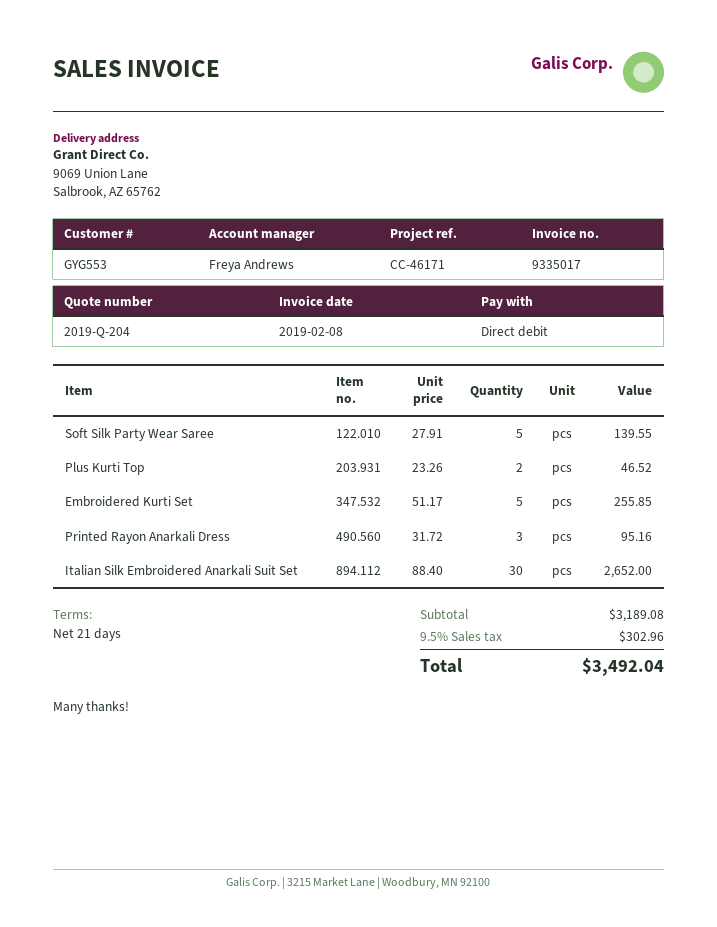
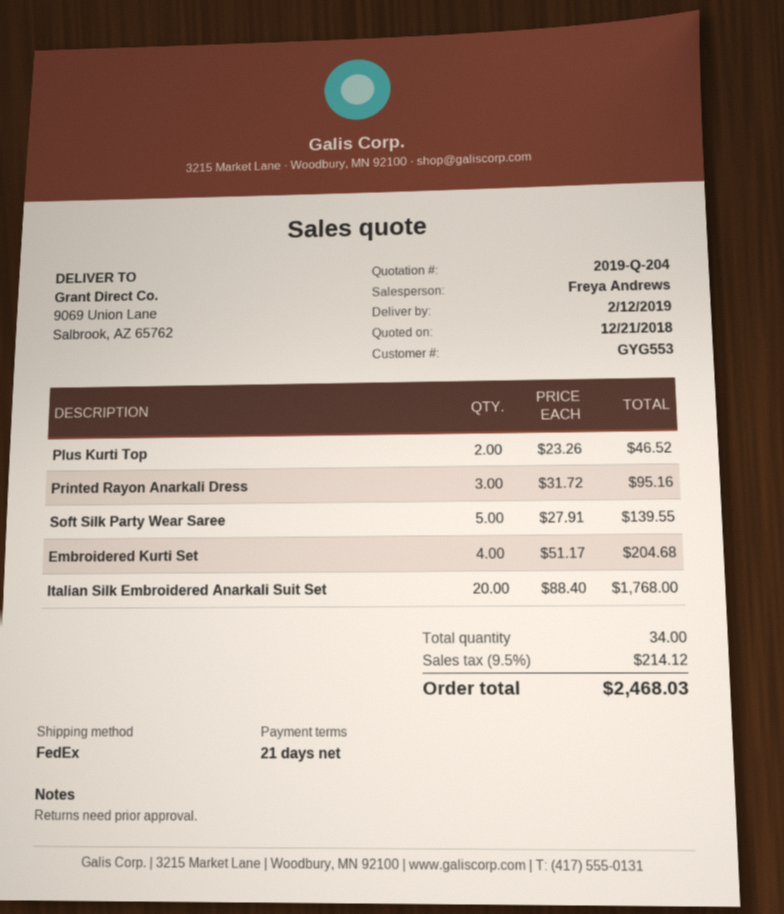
Embroidered Kurti Set: 5 x 51.17 = 255.85 -> 4 x 51.17 = 204.68
Italian Silk Embroidered Anarkali Suit Set: 30 x 88.40 = 2652.00 -> 20 x 88.40 = 1768.00
tax: 9.5% = 302.96 -> 9.5% = 214.12
total: 3492.04 -> 2468.03

